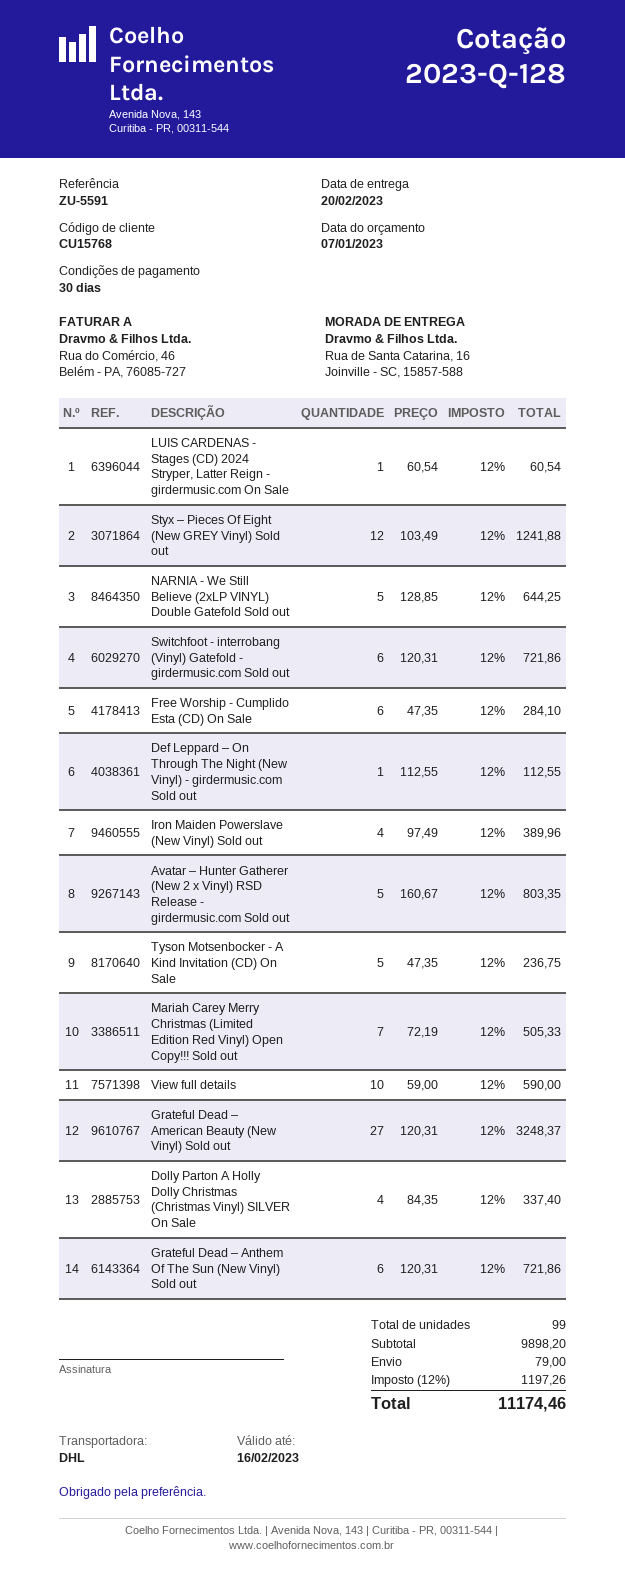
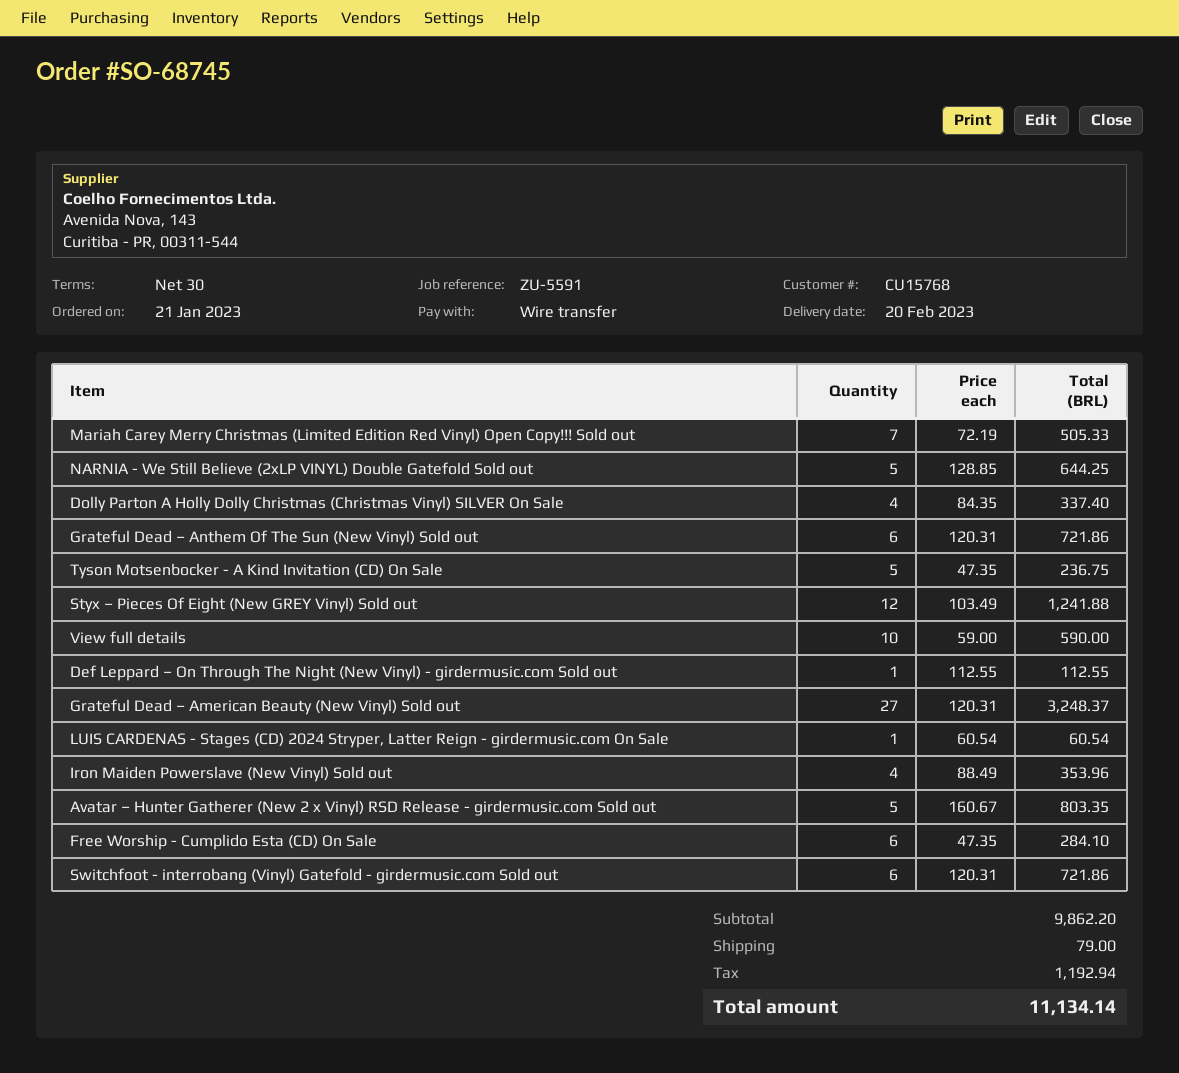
Iron Maiden Powerslave (New Vinyl) Sold out: 4 x 97.49 = 389.96 -> 4 x 88.49 = 353.96
subtotal: 9898.20 -> 9862.20
tax: 1197.26 -> 1192.94
total: 11174.46 -> 11134.14

